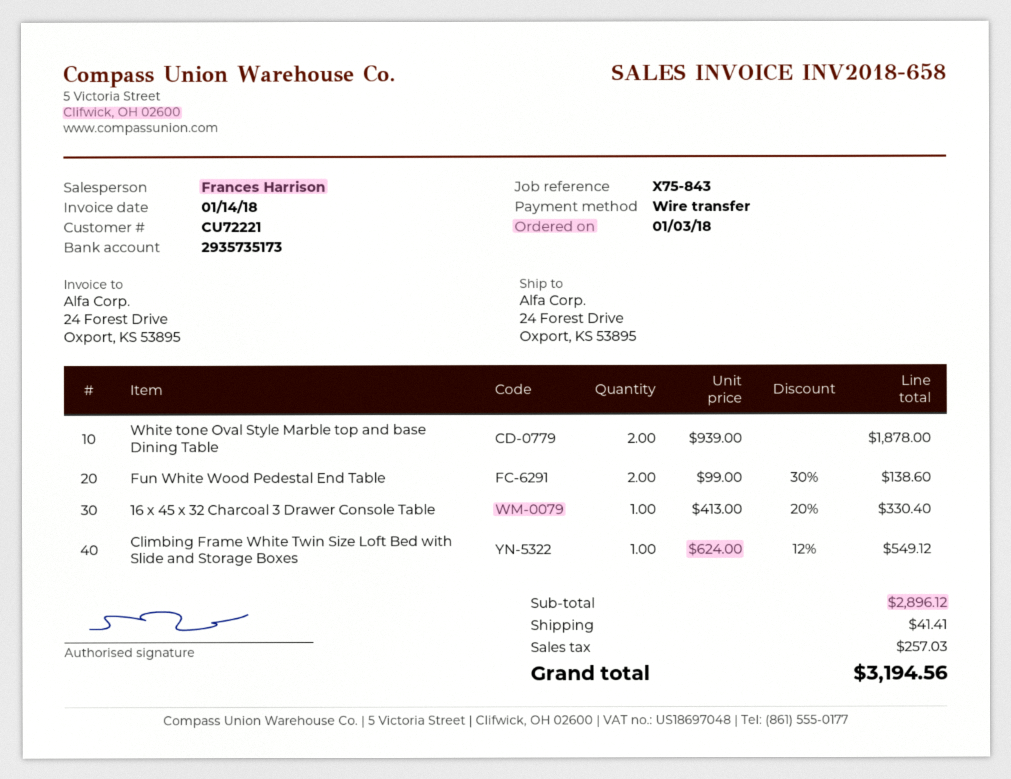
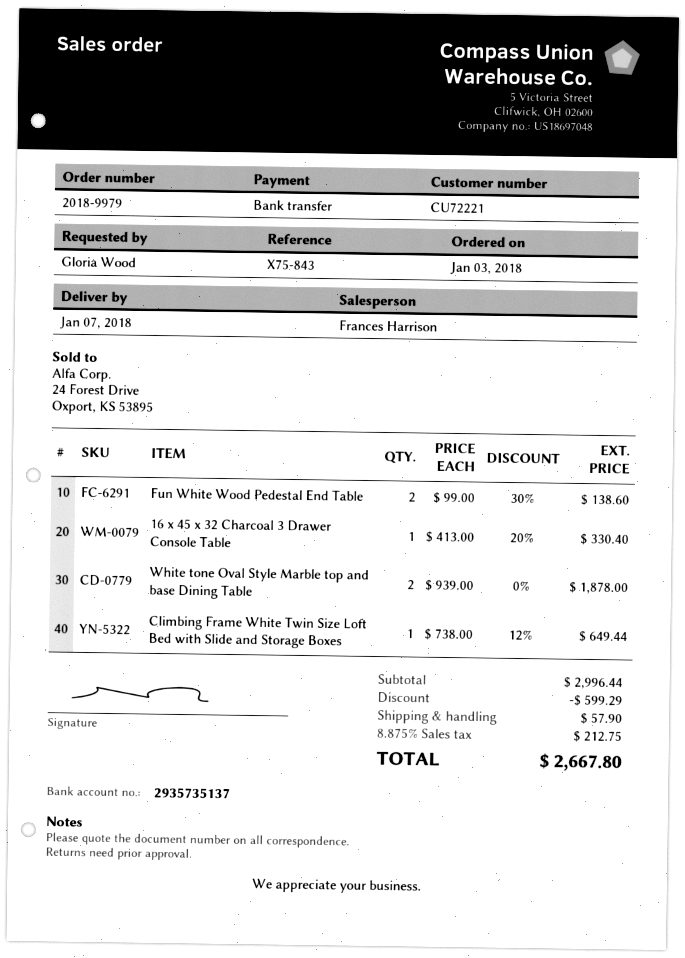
bank account: 2935735173 -> 2935735137
Climbing Frame White Twin Size Loft Bed with Slide and Storage Boxes: 1 x 624.00 - 12% = 549.12 -> 1 x 738.00 - 12% = 649.44
subtotal: 2896.12 -> 2996.44
discount: none -> 599.29
shipping: 41.41 -> 57.90
tax: 257.03 -> 212.75
total: 3194.56 -> 2667.80

